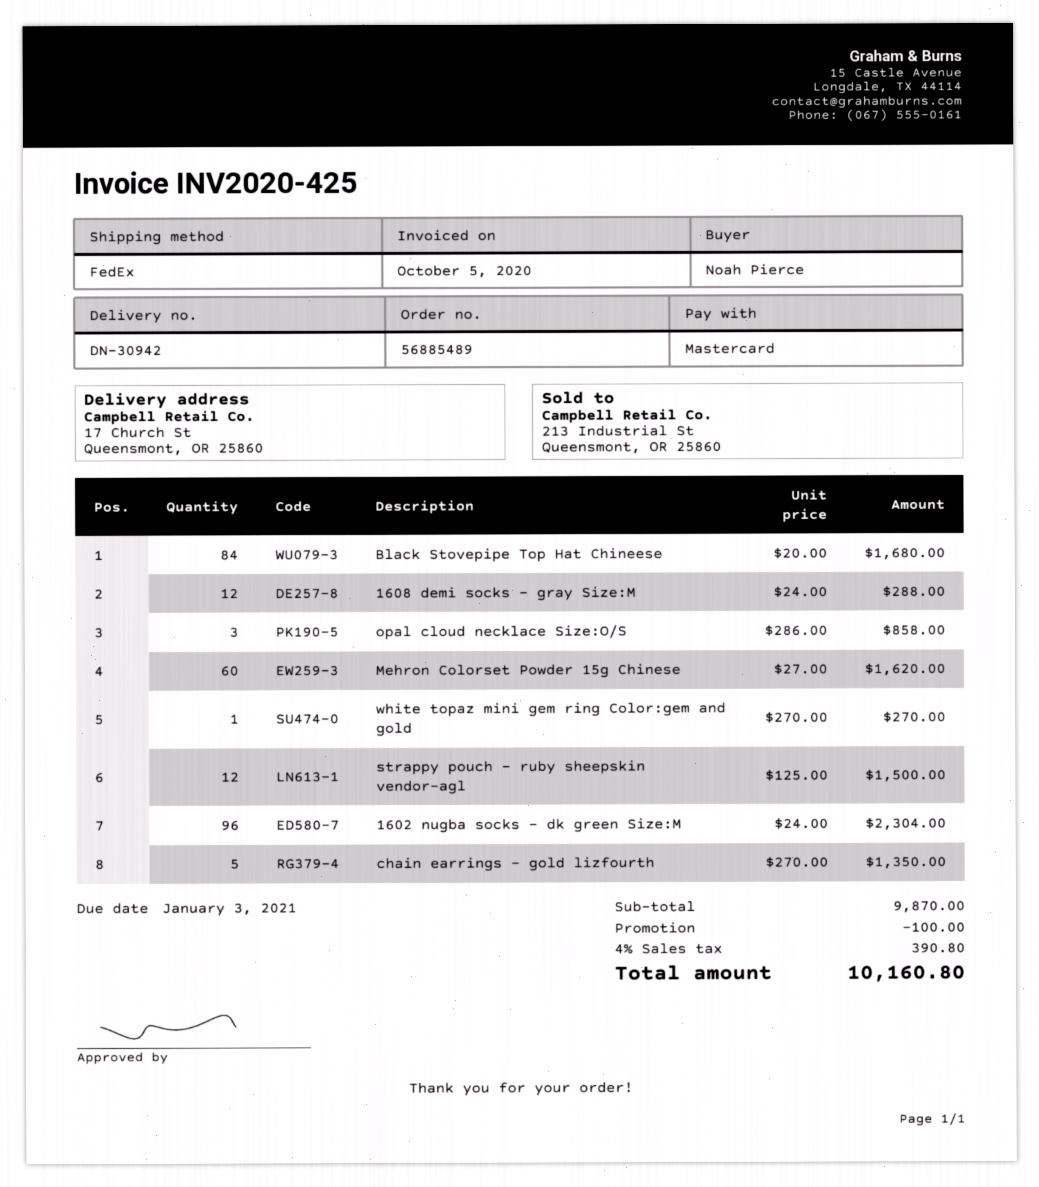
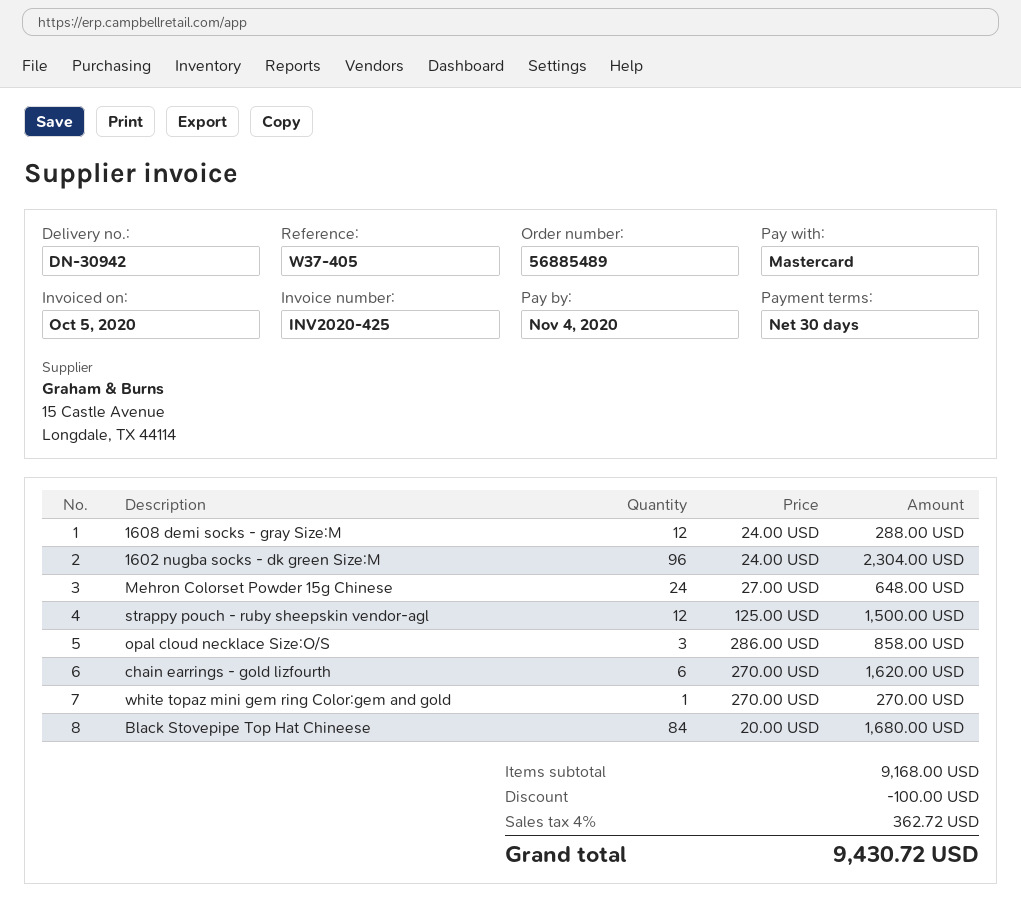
due date: 2021-01-03 -> 2020-11-04
Mehron Colorset Powder 15g Chinese: 60 x 27.00 = 1620.00 -> 24 x 27.00 = 648.00
chain earrings - gold lizfourth: 5 x 270.00 = 1350.00 -> 6 x 270.00 = 1620.00
subtotal: 9870.00 -> 9168.00
tax: 4% = 390.80 -> 4% = 362.72
total: 10160.80 -> 9430.72

